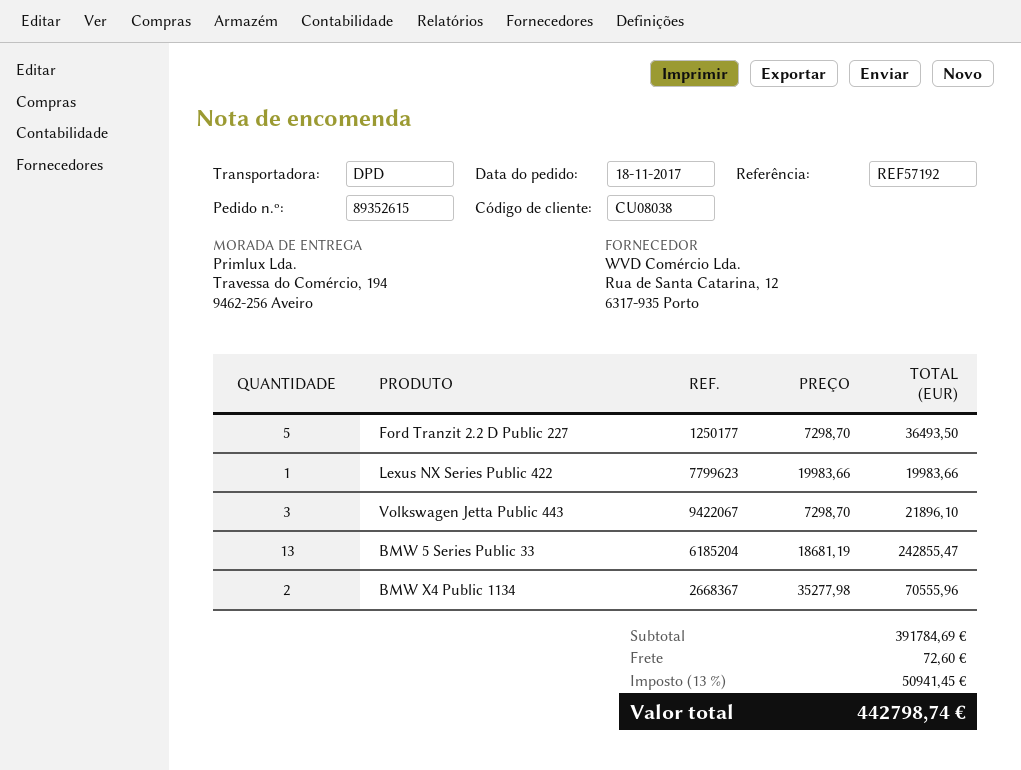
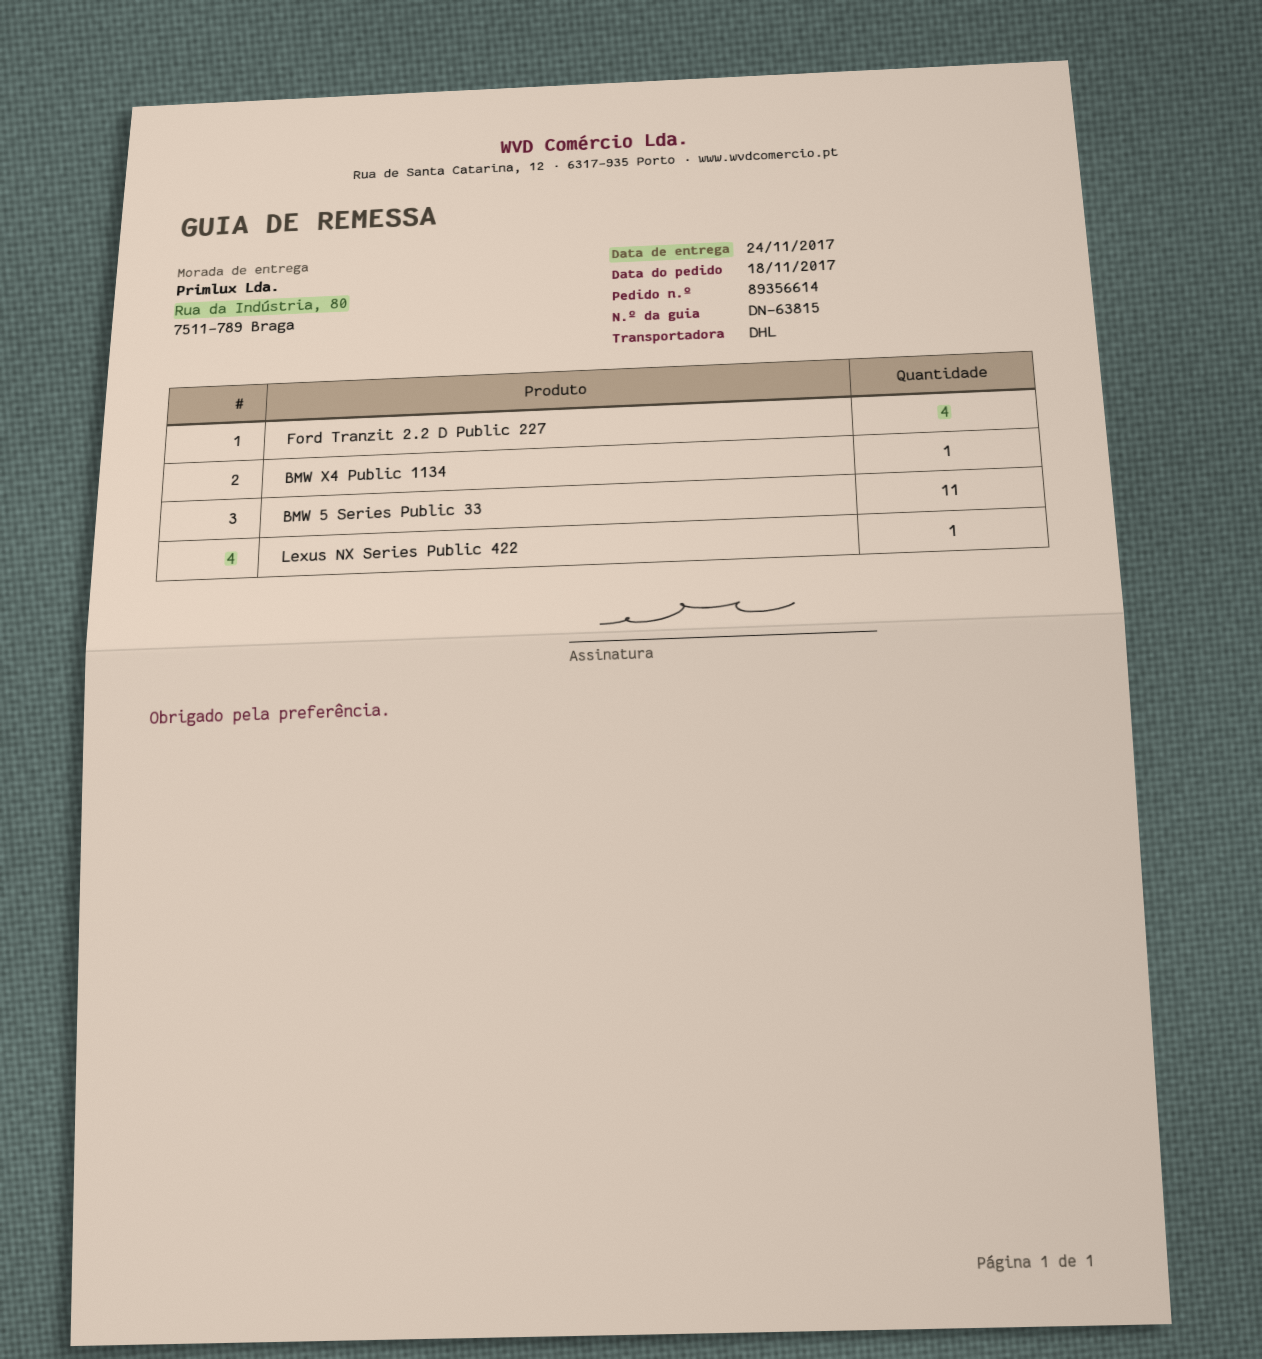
order number: 89352615 -> 89356614
shipping method: DPD -> DHL
ship to: Travessa do Comércio, 194, 9462-256 Aveiro -> Rua da Indústria, 80, 7511-789 Braga
Ford Tranzit 2.2 D Public 227: 5 -> 4
Volkswagen Jetta Public 443: 3 -> none
BMW 5 Series Public 33: 13 -> 11
BMW X4 Public 1134: 2 -> 1

